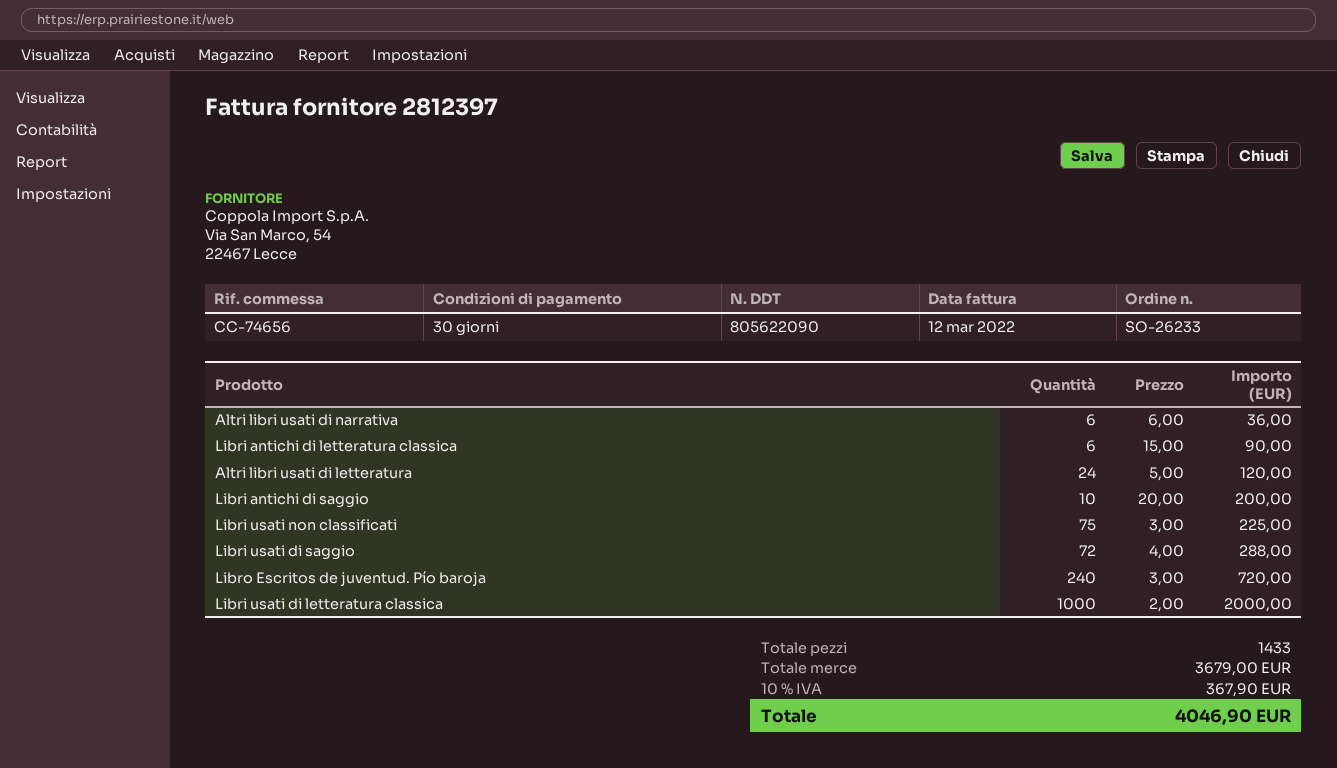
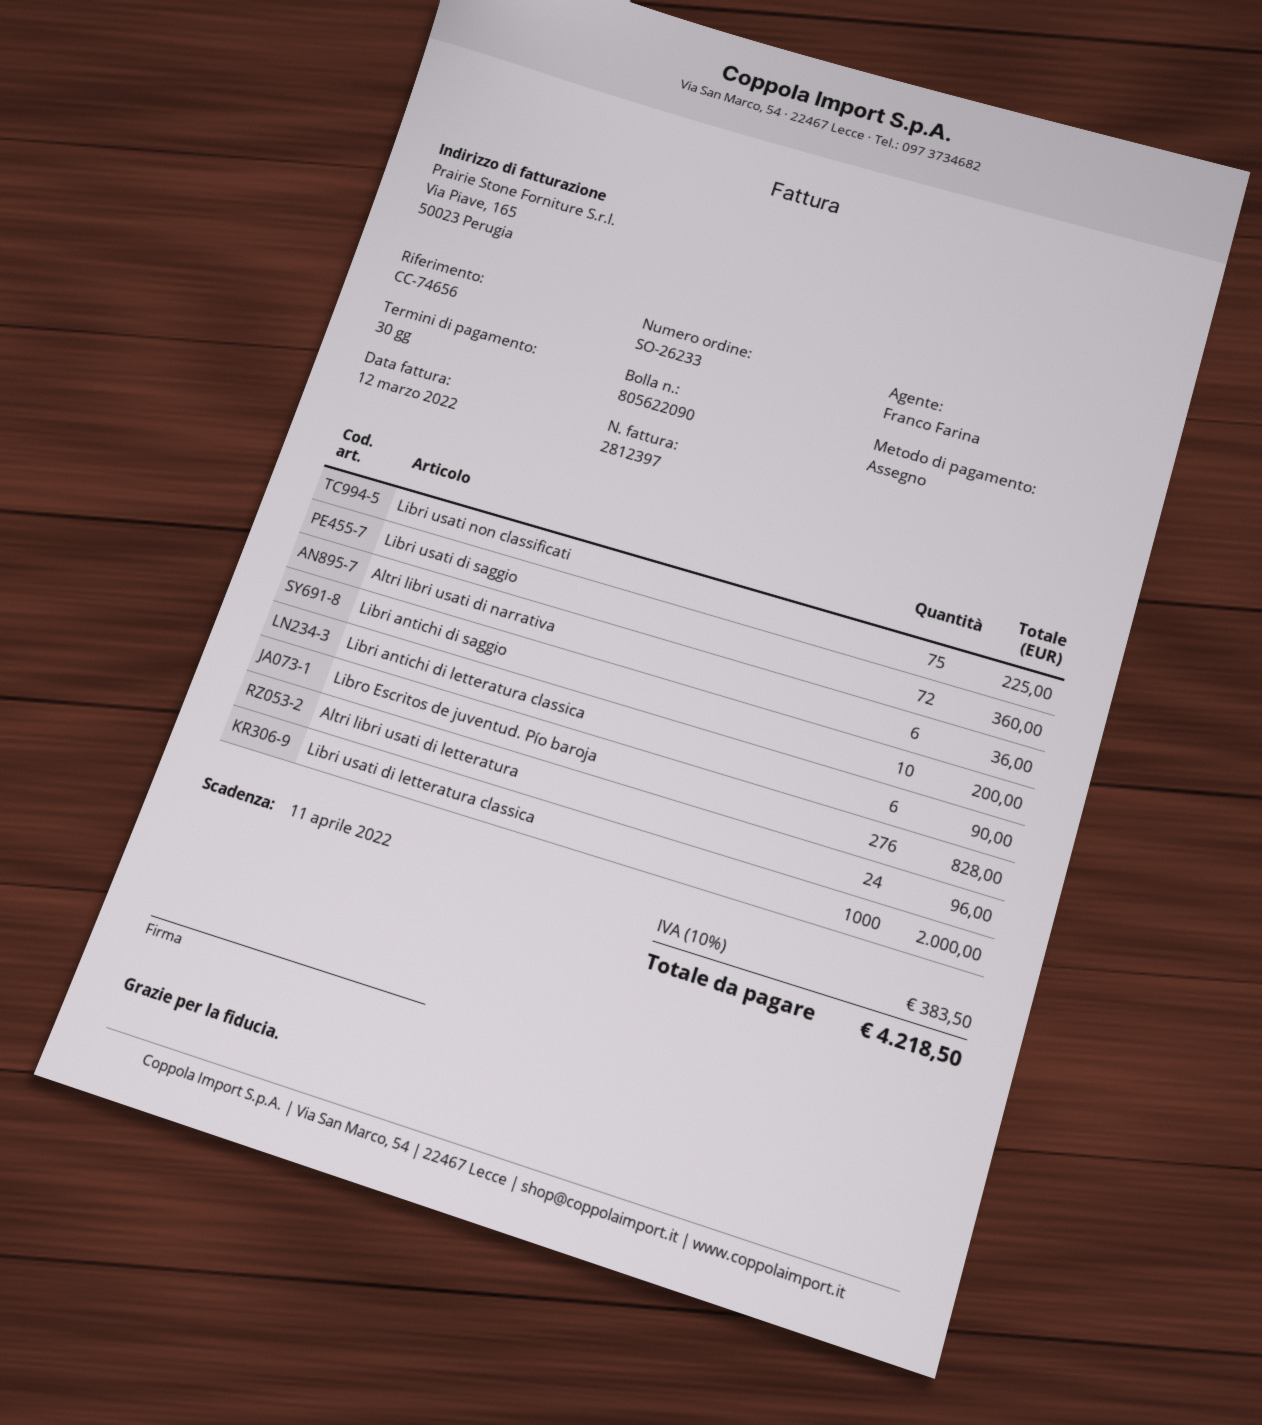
Altri libri usati di letteratura: 24 for 120.00 -> 24 for 96.00
Libri usati di saggio: 72 for 288.00 -> 72 for 360.00
Libro Escritos de juventud. Pío baroja: 240 for 720.00 -> 276 for 828.00
tax: 10% = 367.90 -> 10% = 383.50
total: 4046.90 -> 4218.50

